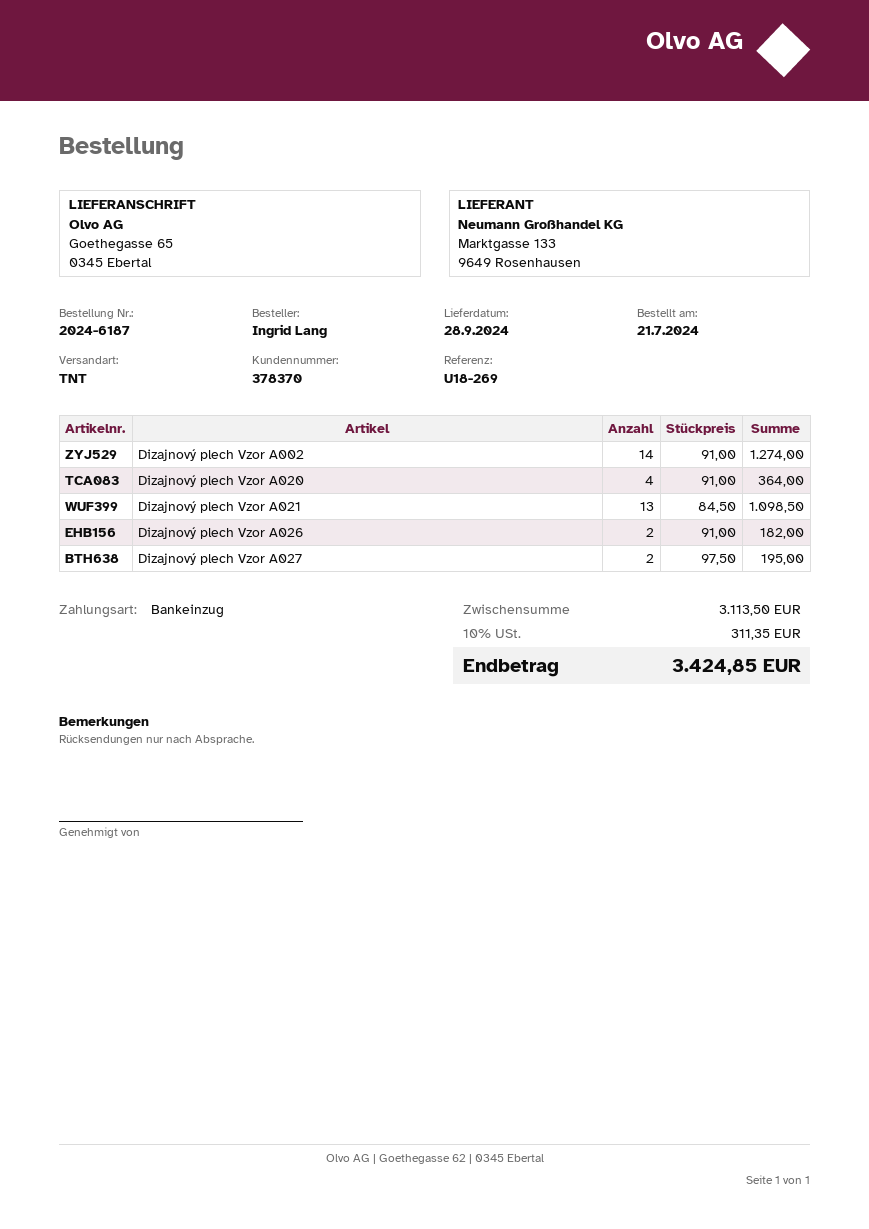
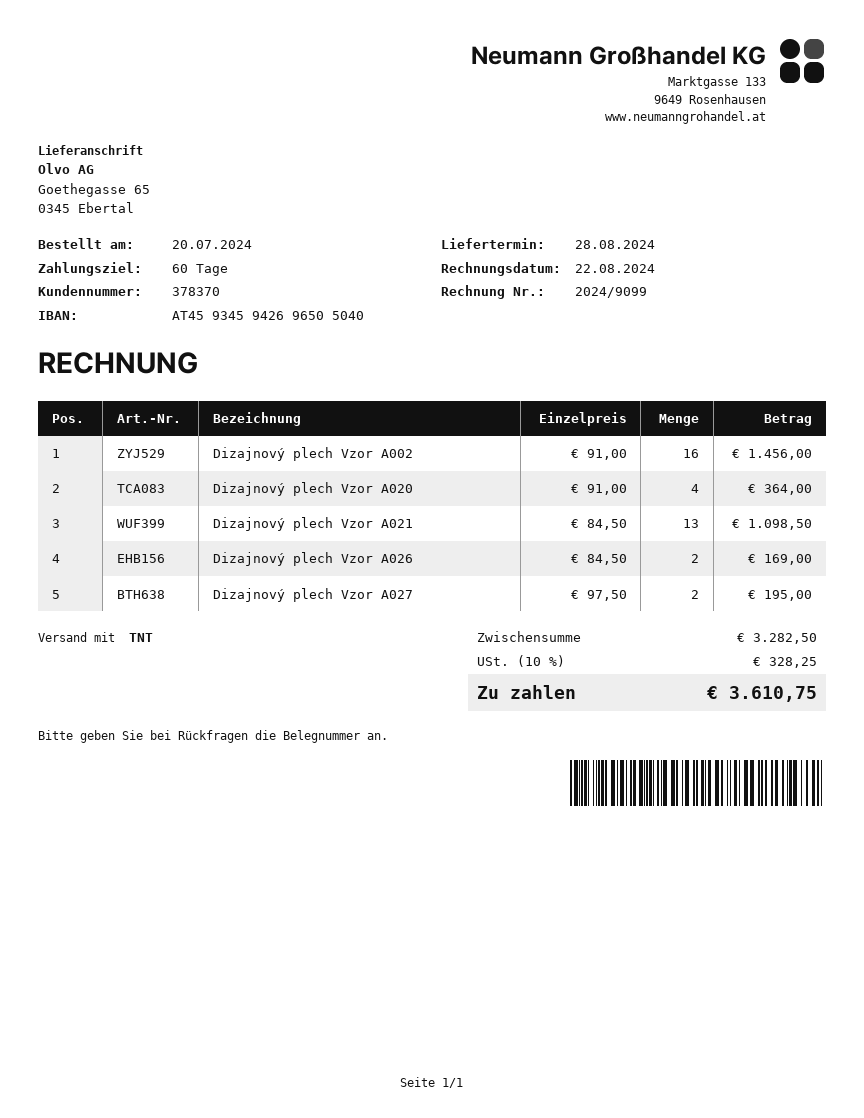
order date: 2024-07-21 -> 2024-07-20
delivery date: 2024-09-28 -> 2024-08-28
Dizajnový plech Vzor A002: 14 x 91.00 = 1274.00 -> 16 x 91.00 = 1456.00
Dizajnový plech Vzor A026: 2 x 91.00 = 182.00 -> 2 x 84.50 = 169.00
subtotal: 3113.50 -> 3282.50
tax: 10% = 311.35 -> 10% = 328.25
total: 3424.85 -> 3610.75

